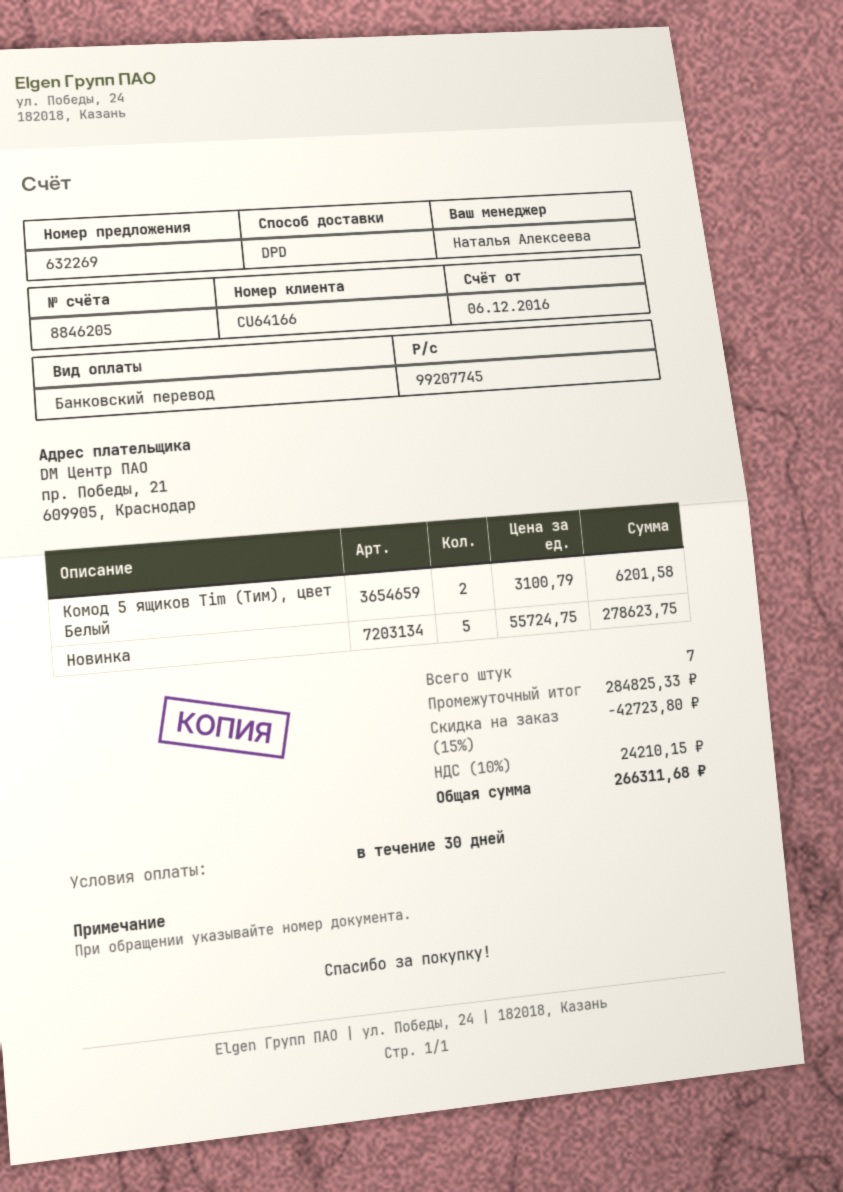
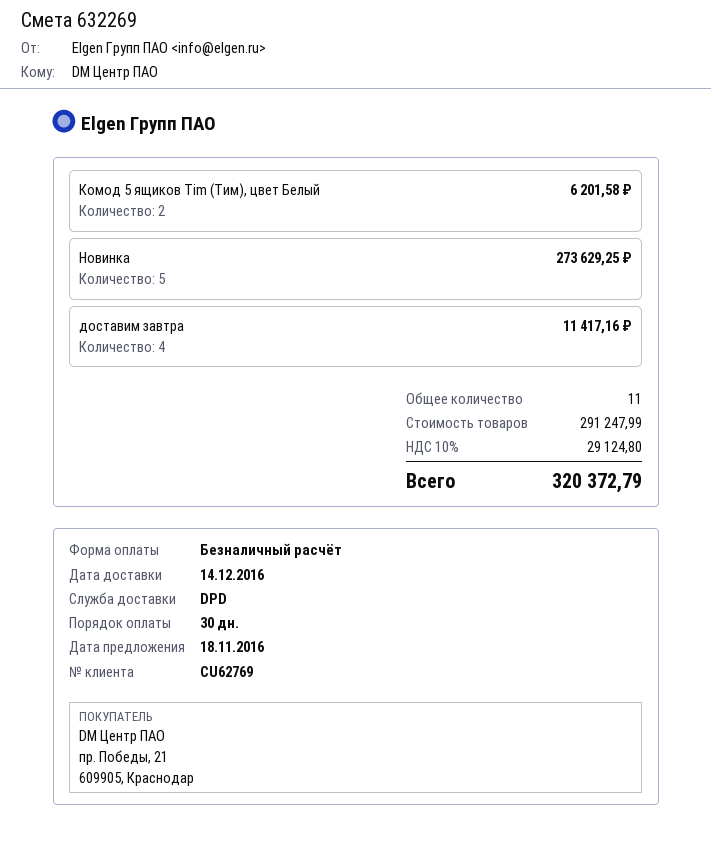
customer number: CU64166 -> CU62769
Новинка: 5 for 278623.75 -> 5 for 273629.25
доставим завтра: none -> 4 for 11417.16
total quantity: 7 -> 11
subtotal: 284825.33 -> 291247.99
discount: 15% = 42723.80 -> none
tax: 10% = 24210.15 -> 10% = 29124.80
total: 266311.68 -> 320372.79

